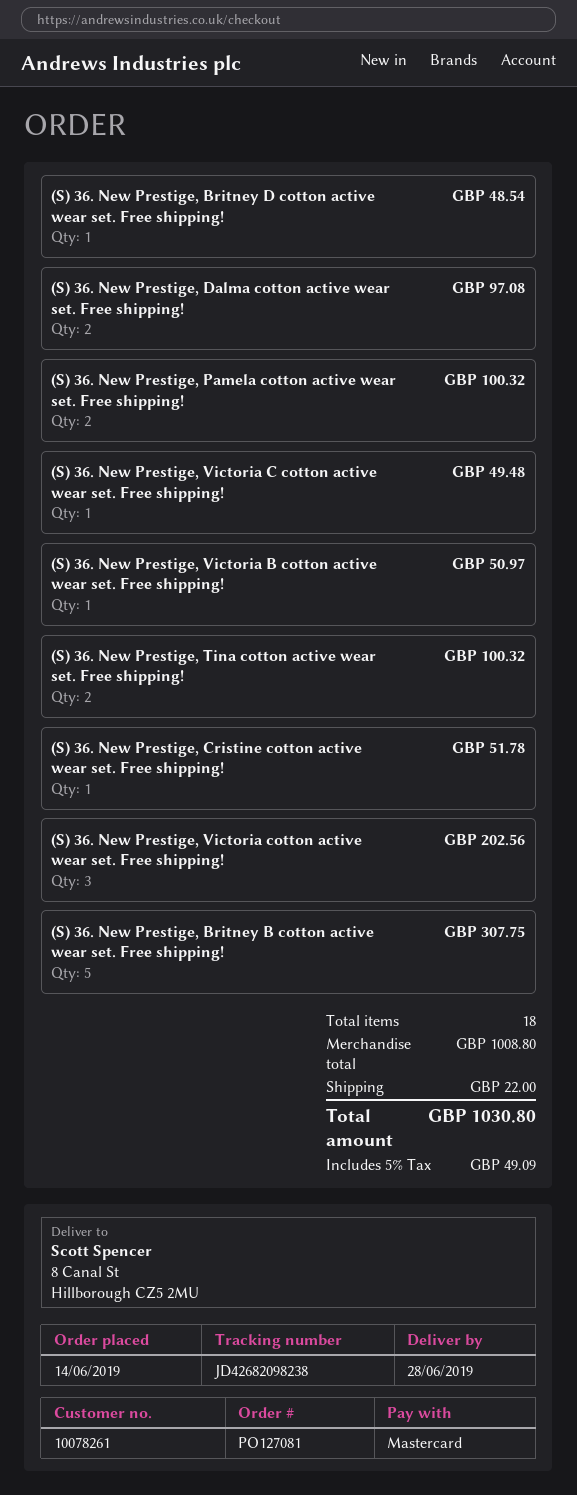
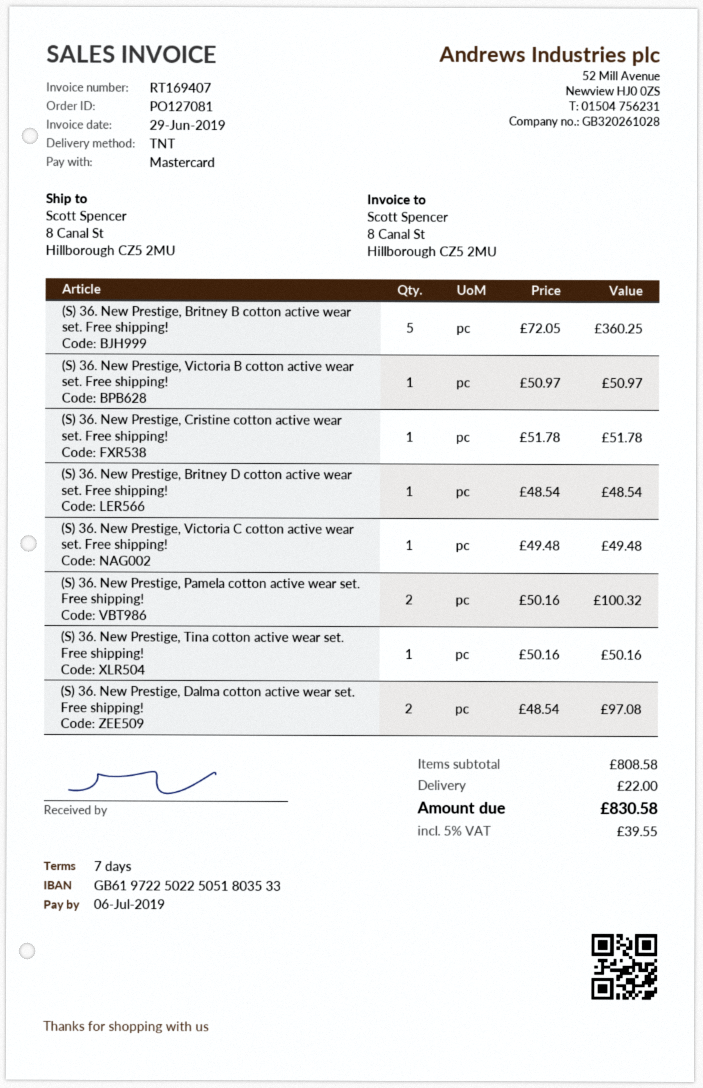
(S) 36. New Prestige, Tina cotton active wear set. Free shipping!: 2 for 100.32 -> 1 for 50.16
(S) 36. New Prestige, Victoria cotton active wear set. Free shipping!: 3 for 202.56 -> none
(S) 36. New Prestige, Britney B cotton active wear set. Free shipping!: 5 for 307.75 -> 5 for 360.25
subtotal: 1008.80 -> 808.58
tax: 5% = 49.09 -> 5% = 39.55
total: 1030.80 -> 830.58

